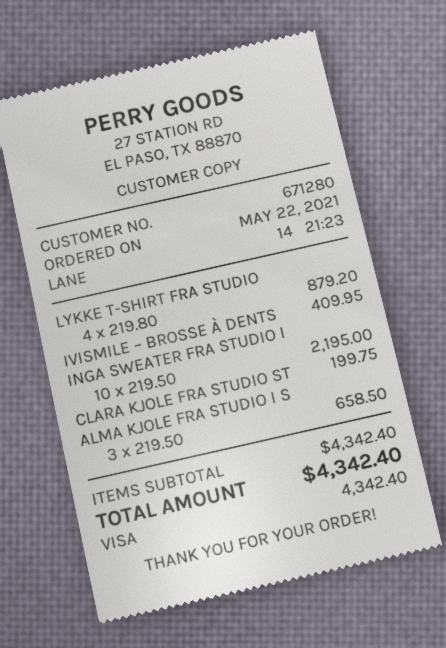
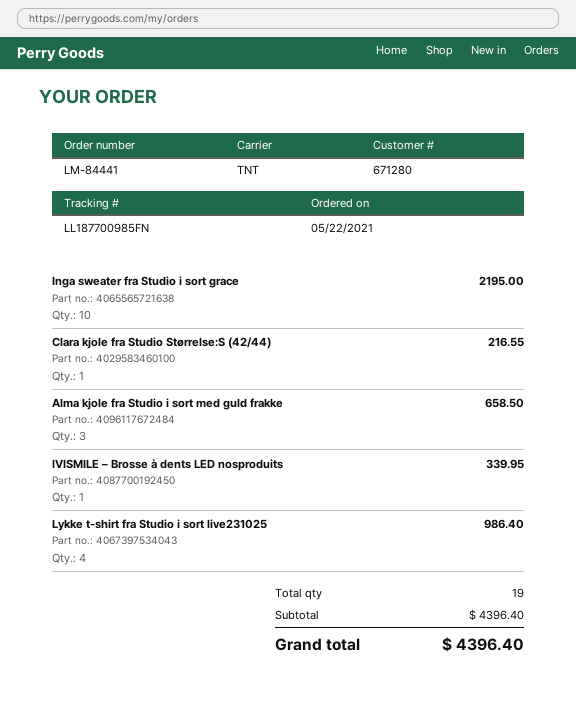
LYKKE T-SHIRT FRA STUDIO: 4 for 879.20 -> 4 for 986.40
IVISMILE – BROSSE À DENTS: 1 for 409.95 -> 1 for 339.95
CLARA KJOLE FRA STUDIO ST: 1 for 199.75 -> 1 for 216.55
subtotal: 4342.40 -> 4396.40
total: 4342.40 -> 4396.40

